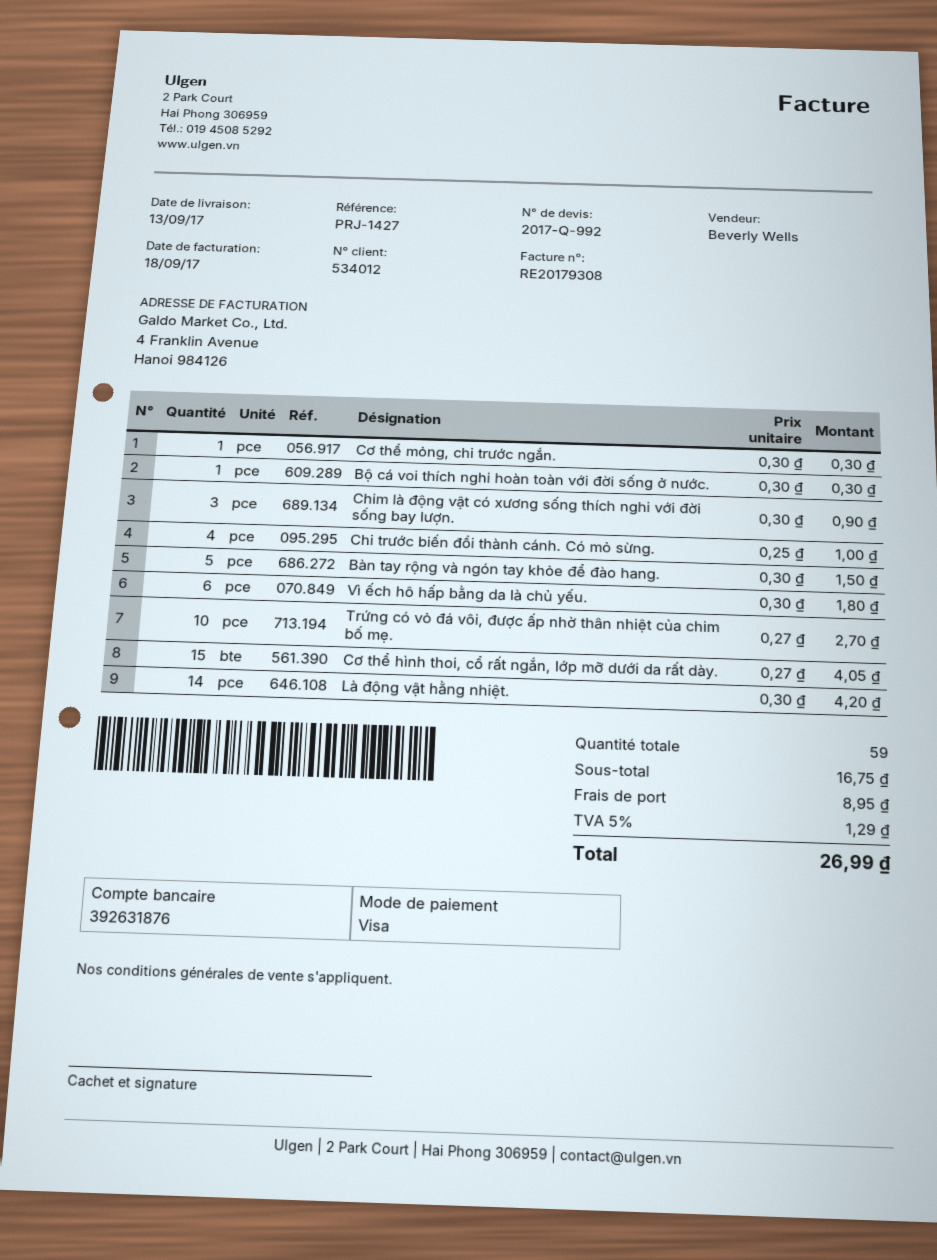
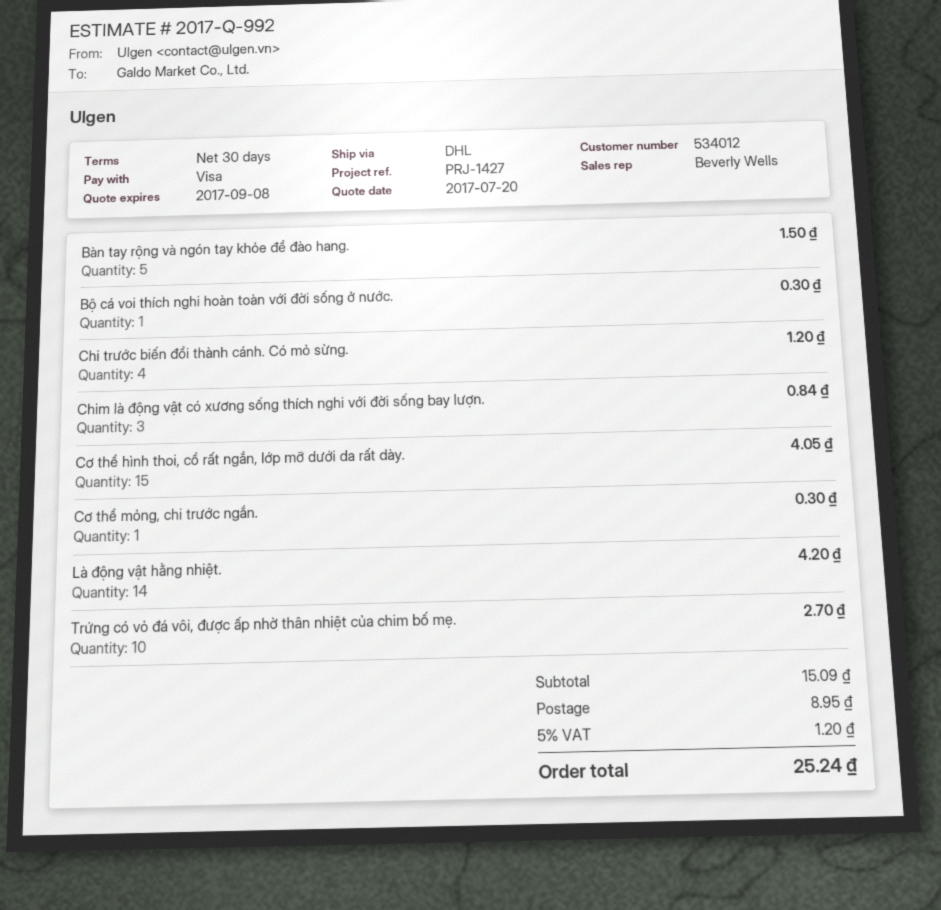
Chim là động vật có xương sống thích nghi với đời sống bay lượn.: 3 for 0.90 -> 3 for 0.84
Chi trước biến đổi thành cánh. Có mỏ sừng.: 4 for 1.00 -> 4 for 1.20
Vì ếch hô hấp bằng da là chủ yếu.: 6 for 1.80 -> none
subtotal: 16.75 -> 15.09
tax: 5% = 1.29 -> 5% = 1.20
total: 26.99 -> 25.24

